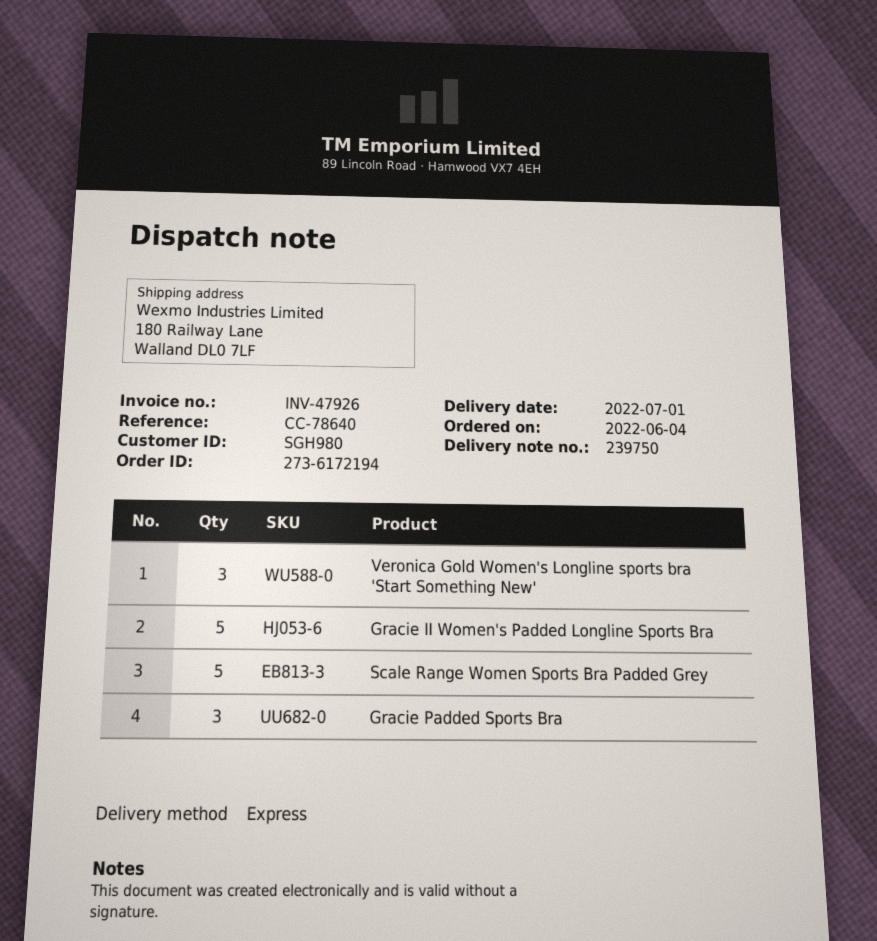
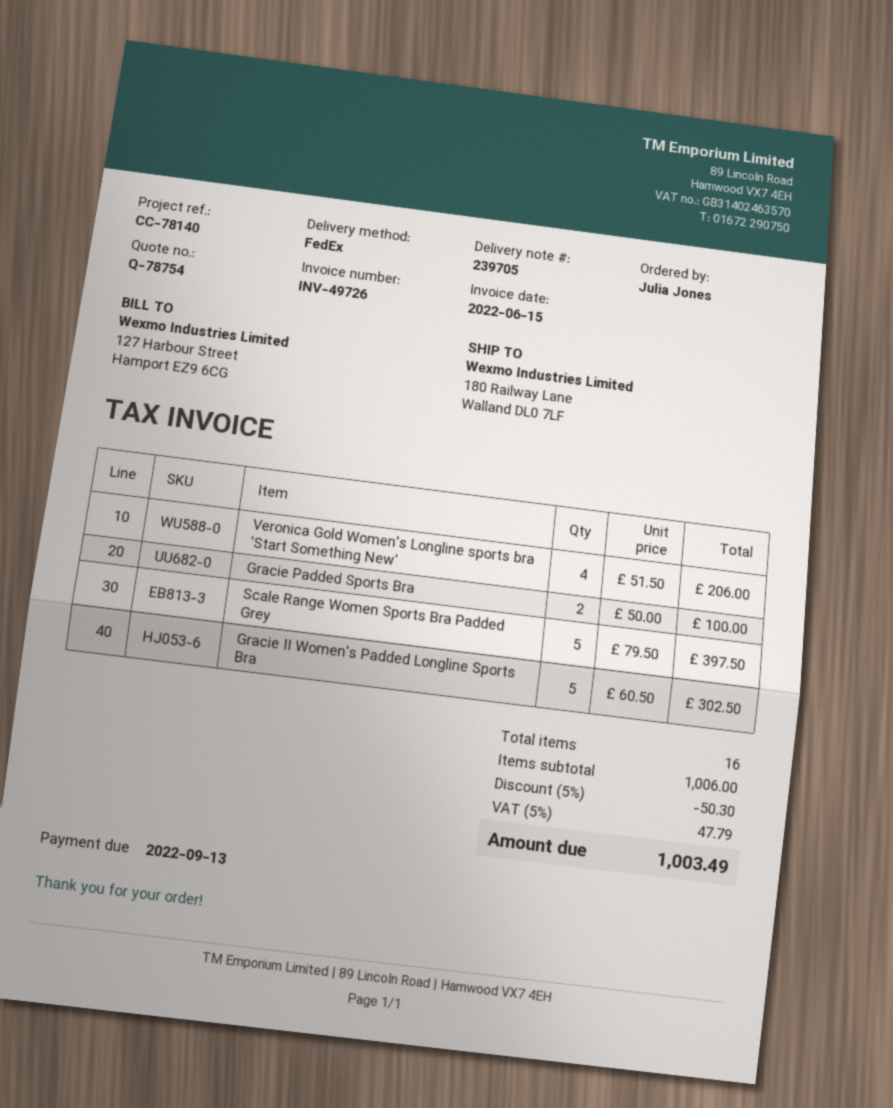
delivery note number: 239750 -> 239705
invoice number: INV-47926 -> INV-49726
reference: CC-78640 -> CC-78140
shipping method: express -> FedEx
Veronica Gold Women's Longline sports bra 'Start Something New': 3 -> 4
Gracie Padded Sports Bra: 3 -> 2

